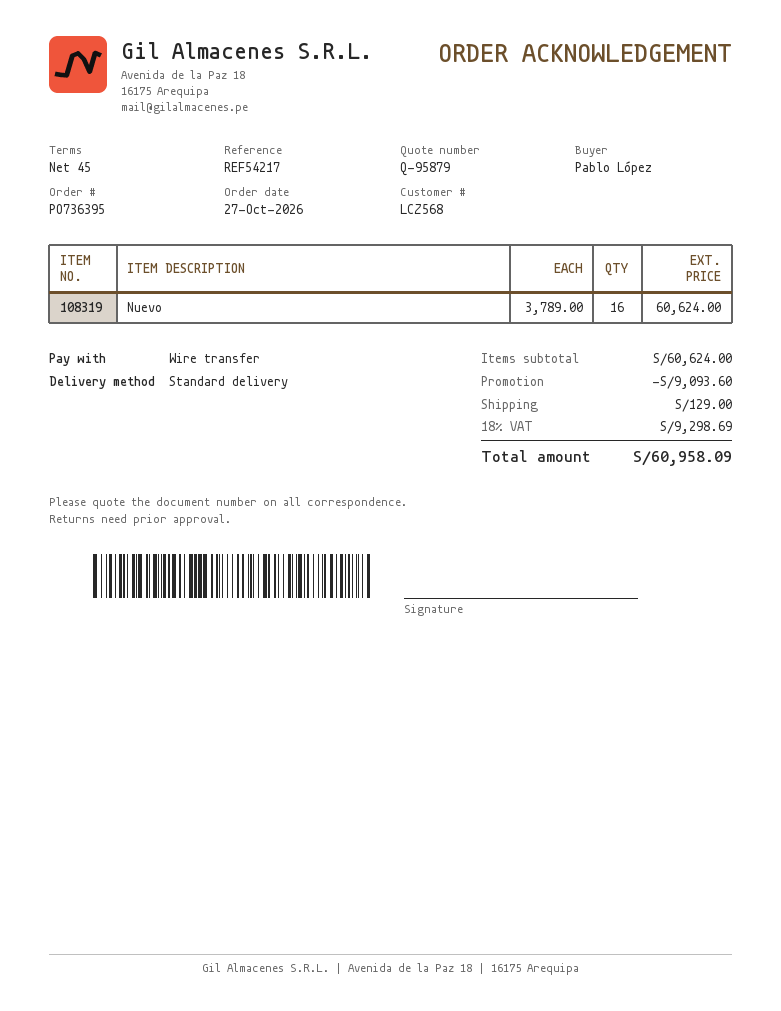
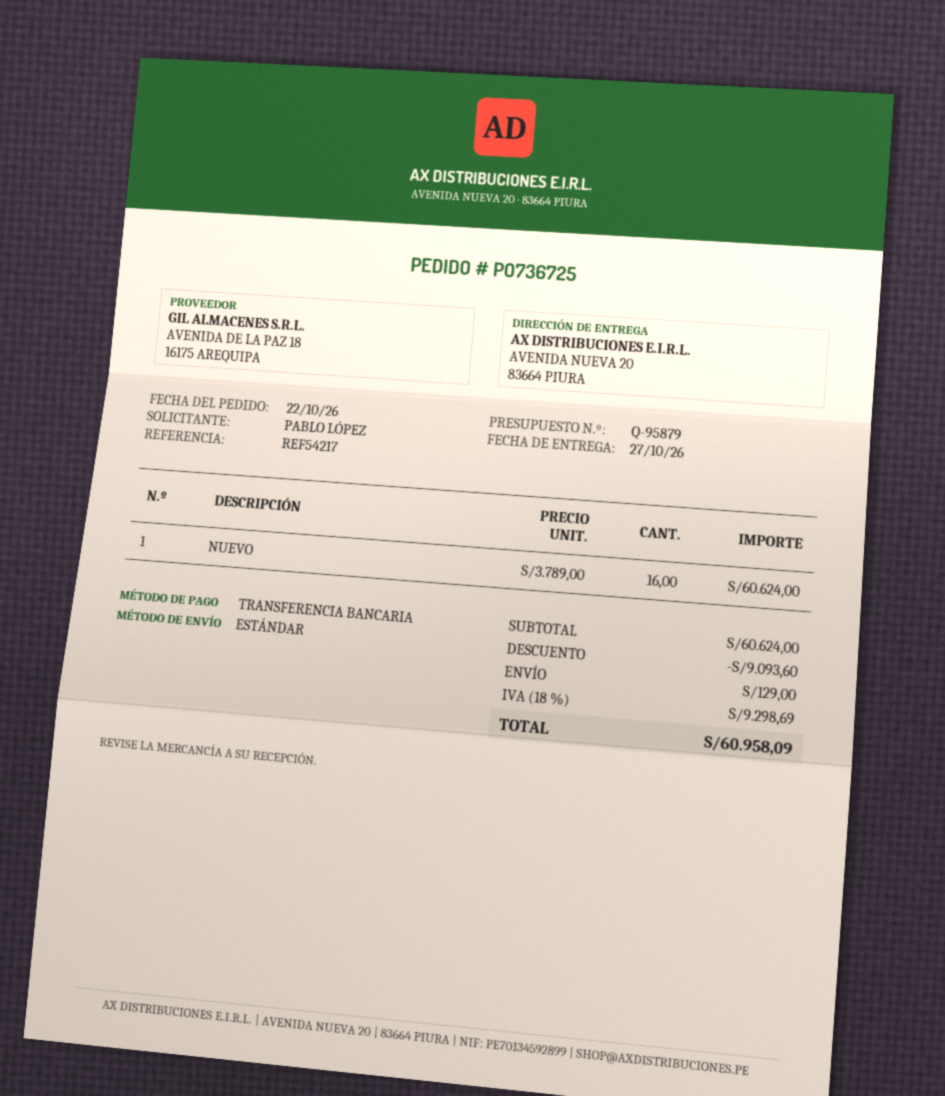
order number: PO736395 -> PO736725
order date: 2026-10-27 -> 2026-10-22

